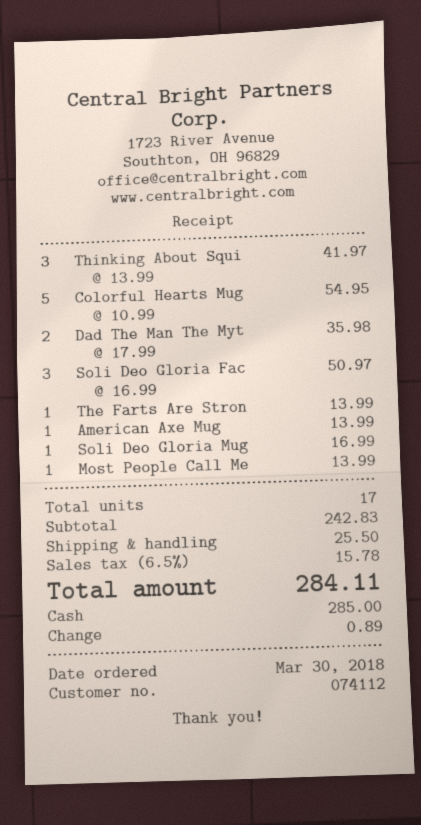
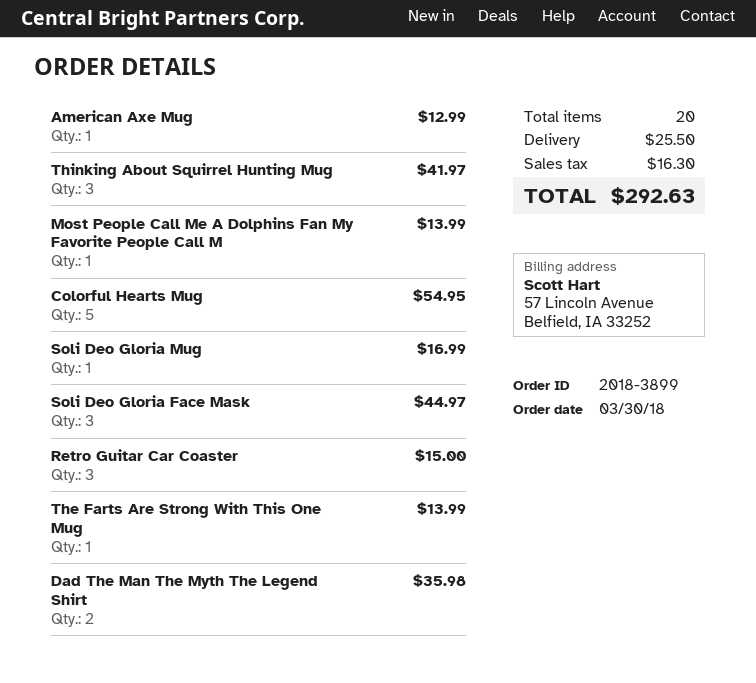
Soli Deo Gloria Fac: 3 for 50.97 -> 3 for 44.97
American Axe Mug: 1 for 13.99 -> 1 for 12.99
Retro Guitar Car Coaster: none -> 3 for 15.00
total quantity: 17 -> 20
tax: 15.78 -> 16.30
total: 284.11 -> 292.63

